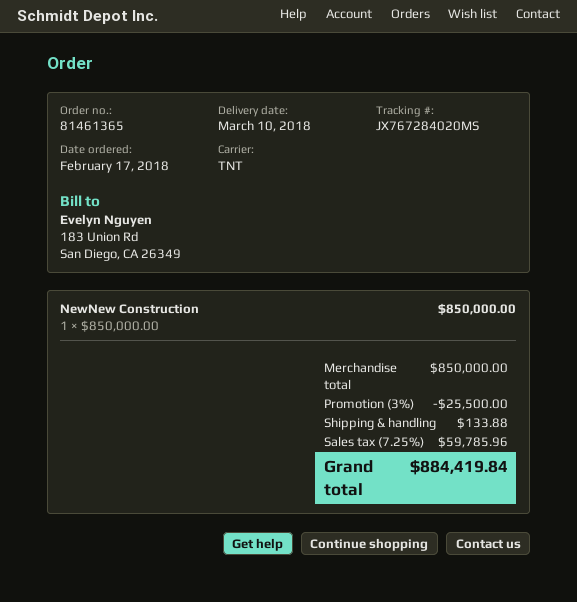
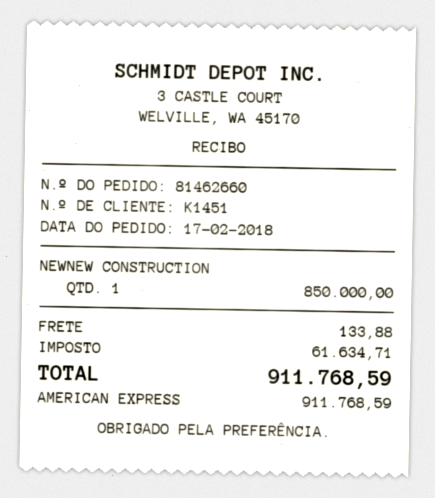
order number: 81461365 -> 81462660
discount: 3% = 25500.00 -> none
tax: 59785.96 -> 61634.71
total: 884419.84 -> 911768.59

